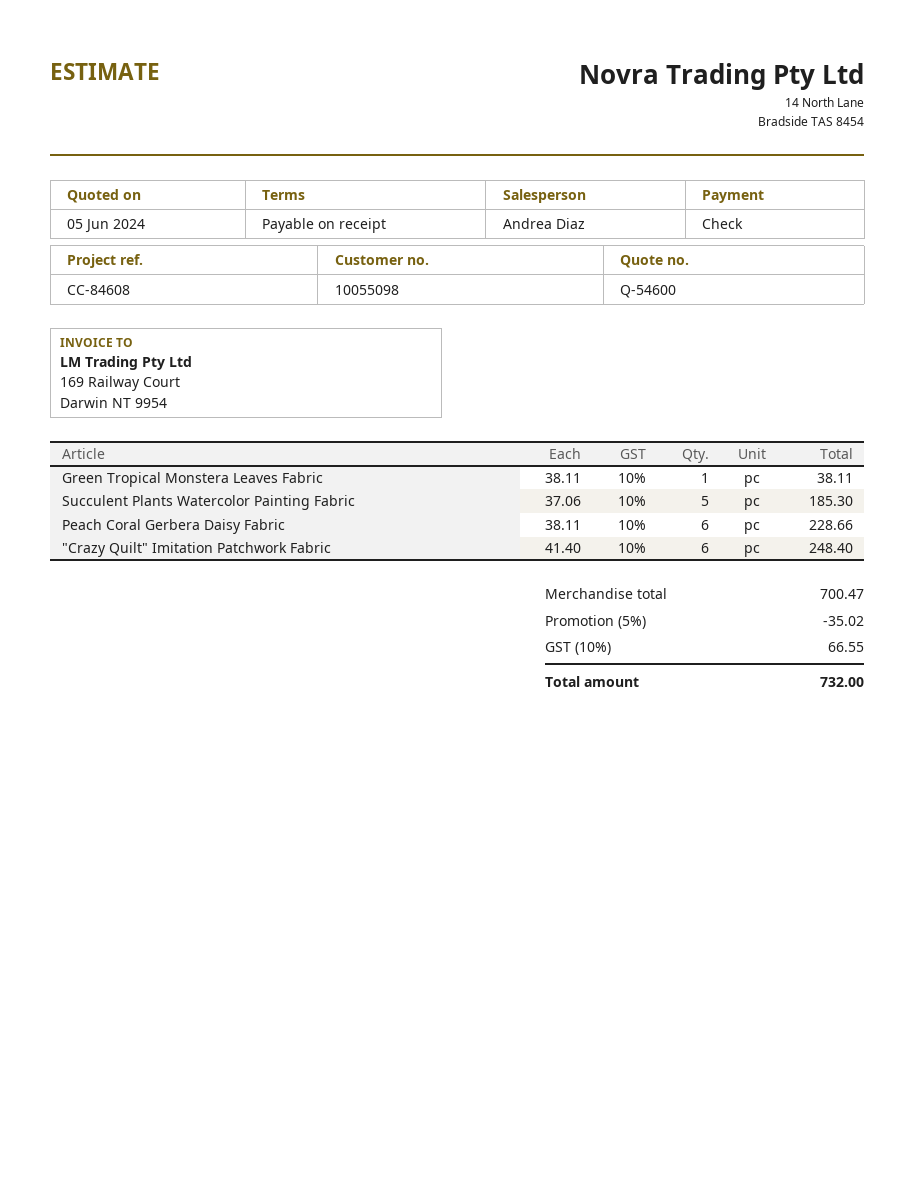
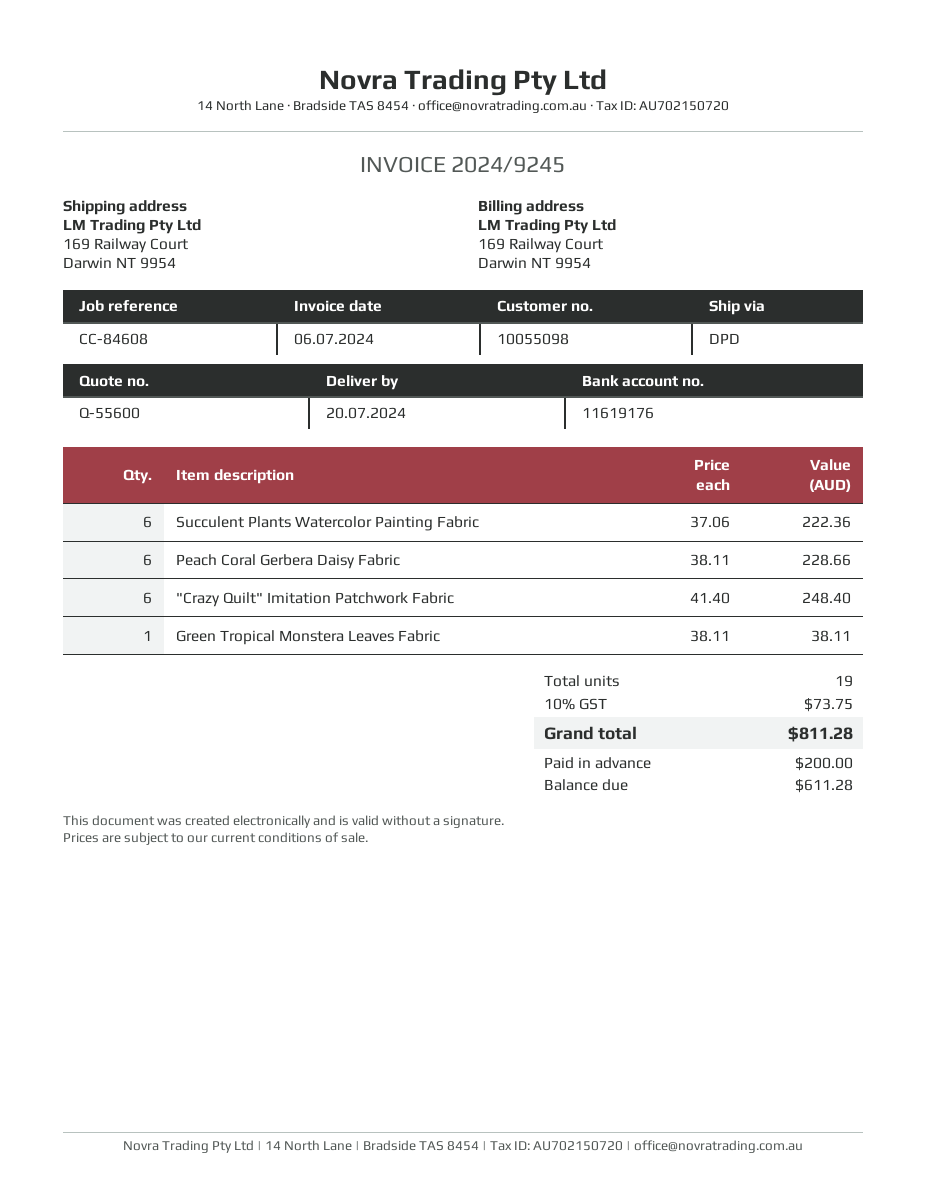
quote number: Q-54600 -> Q-55600
Succulent Plants Watercolor Painting Fabric: 5 x 37.06 = 185.30 -> 6 x 37.06 = 222.36
discount: 5% = 35.02 -> none
tax: 10% = 66.55 -> 10% = 73.75
total: 732.00 -> 811.28

